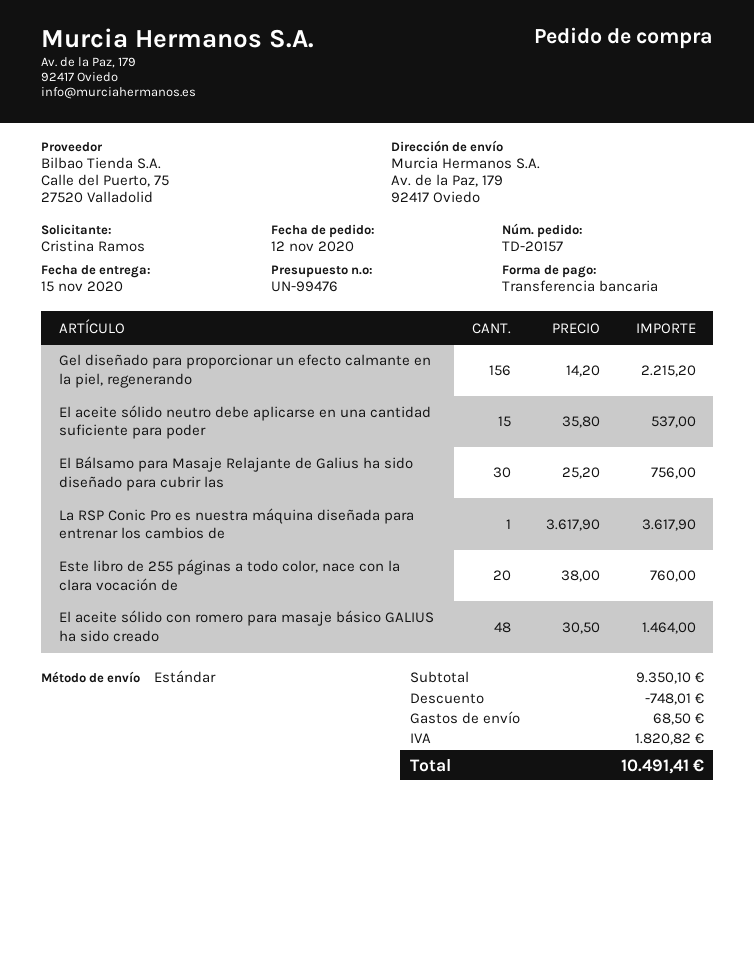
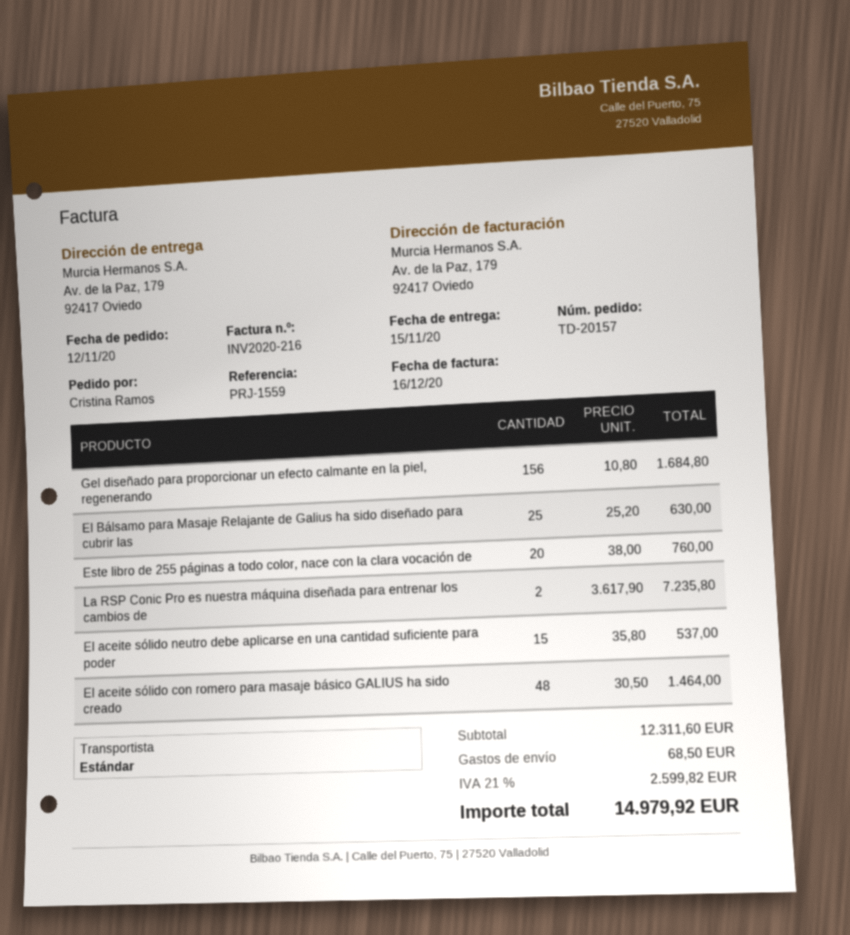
Gel diseñado para proporcionar un efecto calmante en la piel, regenerando: 156 x 14.20 = 2215.20 -> 156 x 10.80 = 1684.80
El Bálsamo para Masaje Relajante de Galius ha sido diseñado para cubrir las: 30 x 25.20 = 756.00 -> 25 x 25.20 = 630.00
La RSP Conic Pro es nuestra máquina diseñada para entrenar los cambios de: 1 x 3617.90 = 3617.90 -> 2 x 3617.90 = 7235.80
subtotal: 9350.10 -> 12311.60
discount: 748.01 -> none
tax: 1820.82 -> 2599.82
total: 10491.41 -> 14979.92

